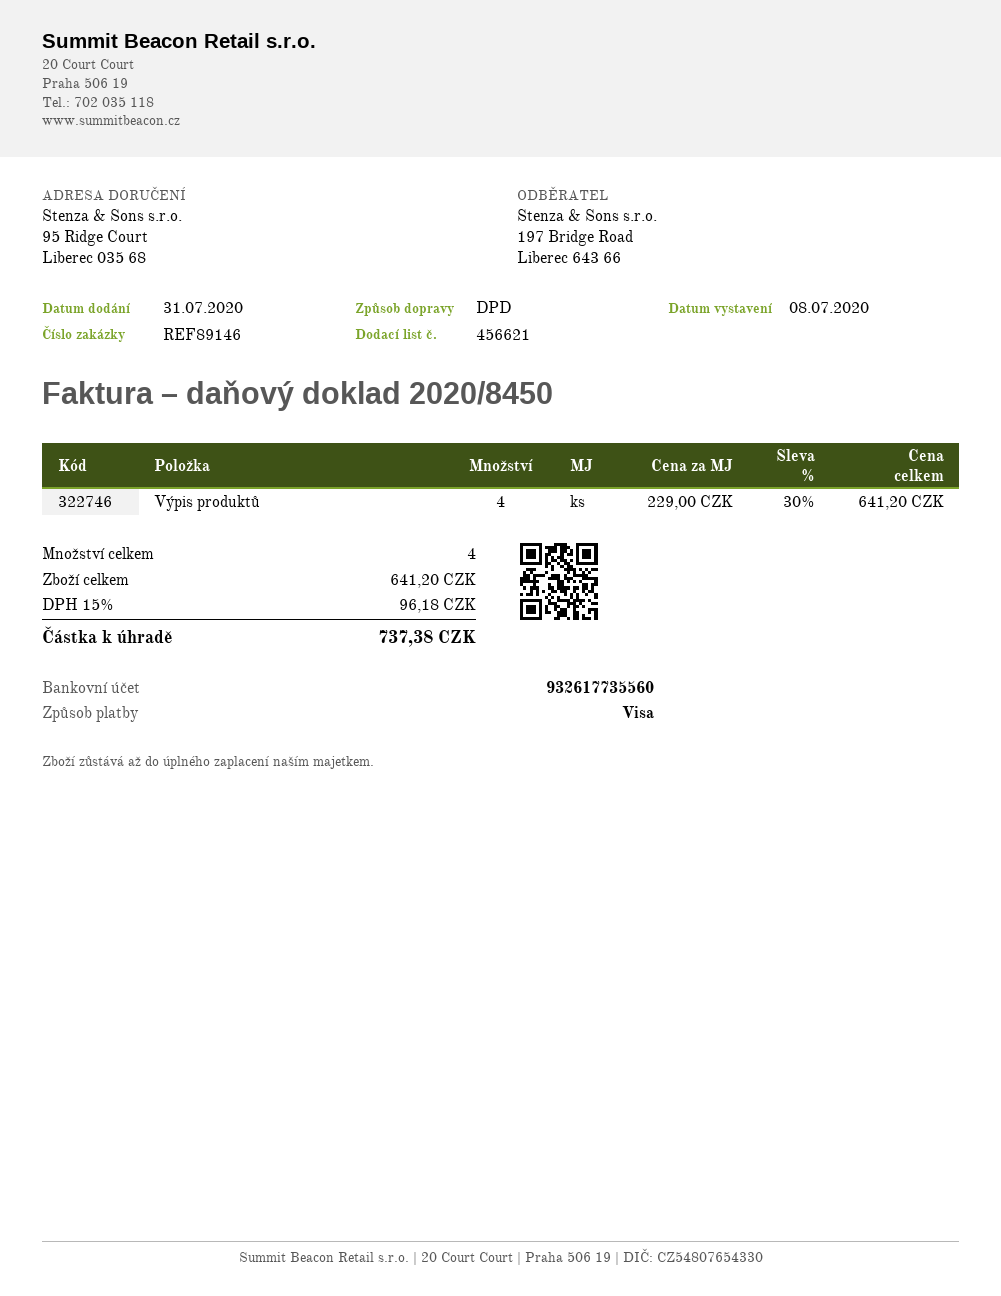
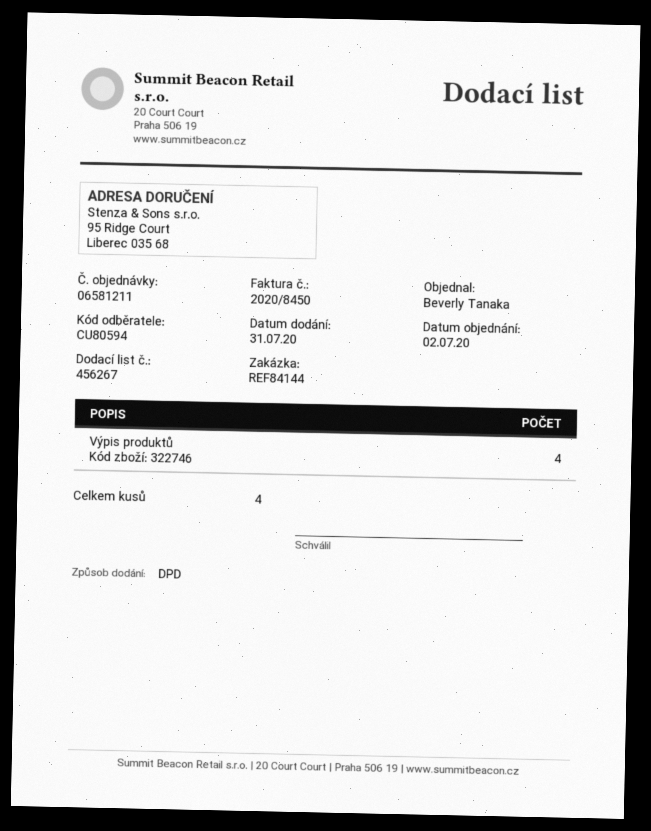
delivery note number: 456621 -> 456267
reference: REF89146 -> REF84144

